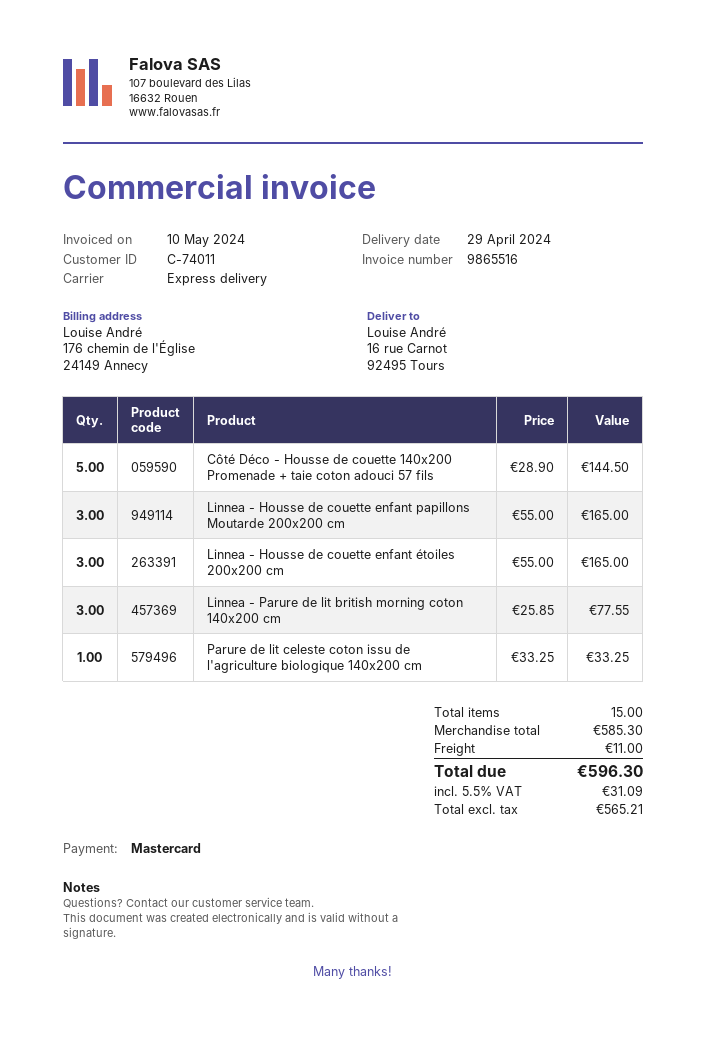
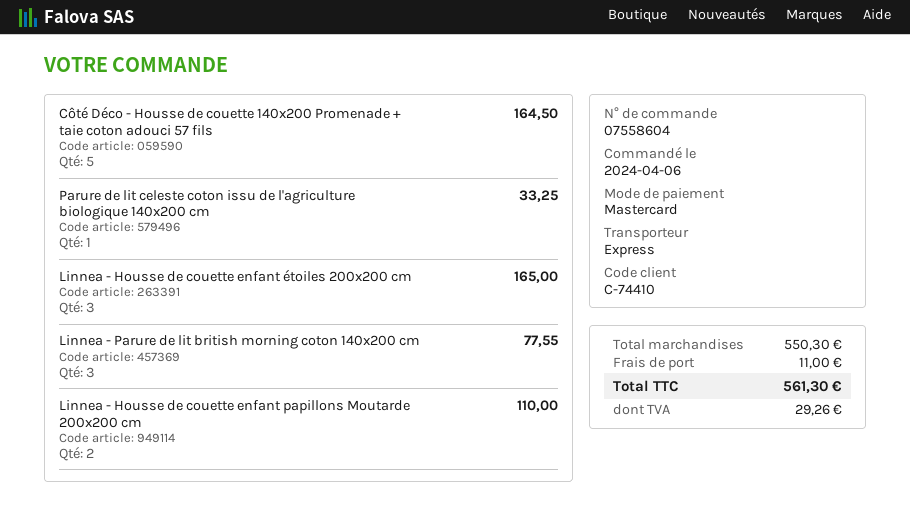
customer number: C-74011 -> C-74410
Côté Déco - Housse de couette 140x200 Promenade + taie coton adouci 57 fils: 5 for 144.50 -> 5 for 164.50
Linnea - Housse de couette enfant papillons Moutarde 200x200 cm: 3 for 165.00 -> 2 for 110.00
subtotal: 585.30 -> 550.30
tax: 31.09 -> 29.26
total: 596.30 -> 561.30

